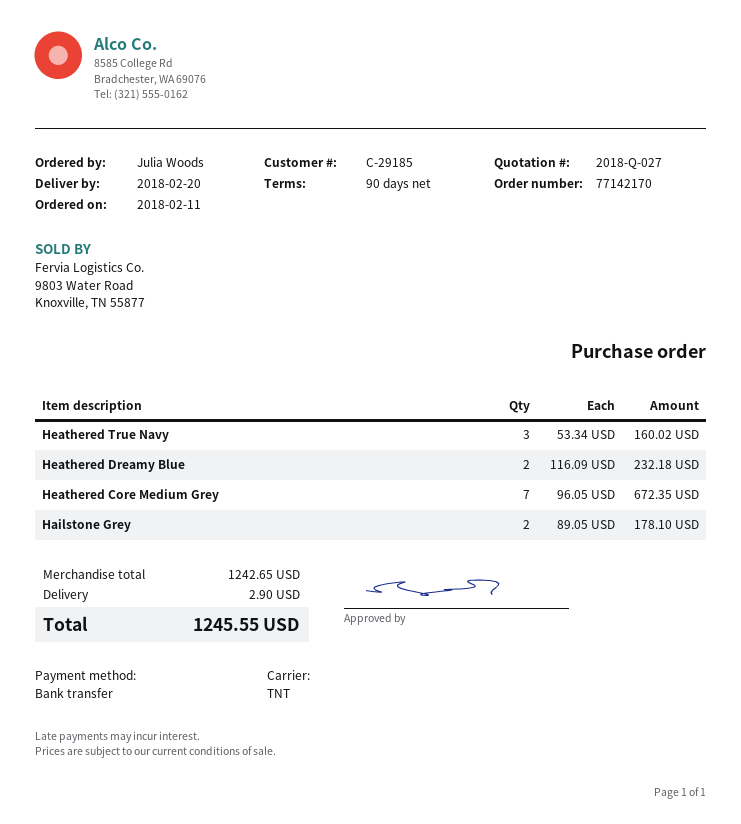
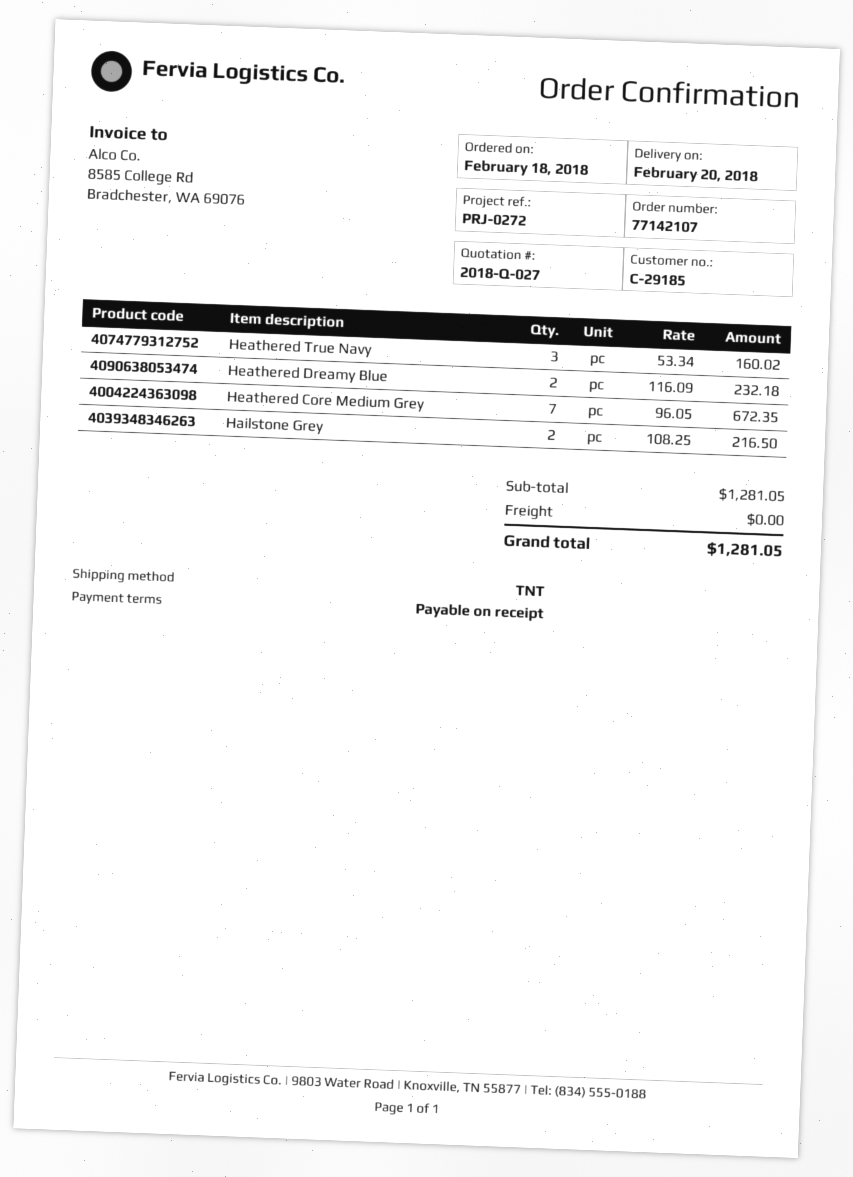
order number: 77142170 -> 77142107
order date: 2018-02-11 -> 2018-02-18
payment terms: 90 days -> on receipt
Hailstone Grey: 2 x 89.05 = 178.10 -> 2 x 108.25 = 216.50
subtotal: 1242.65 -> 1281.05
shipping: 2.90 -> 0.00
total: 1245.55 -> 1281.05

